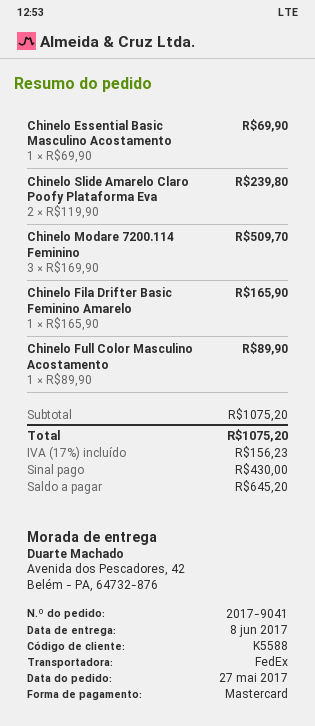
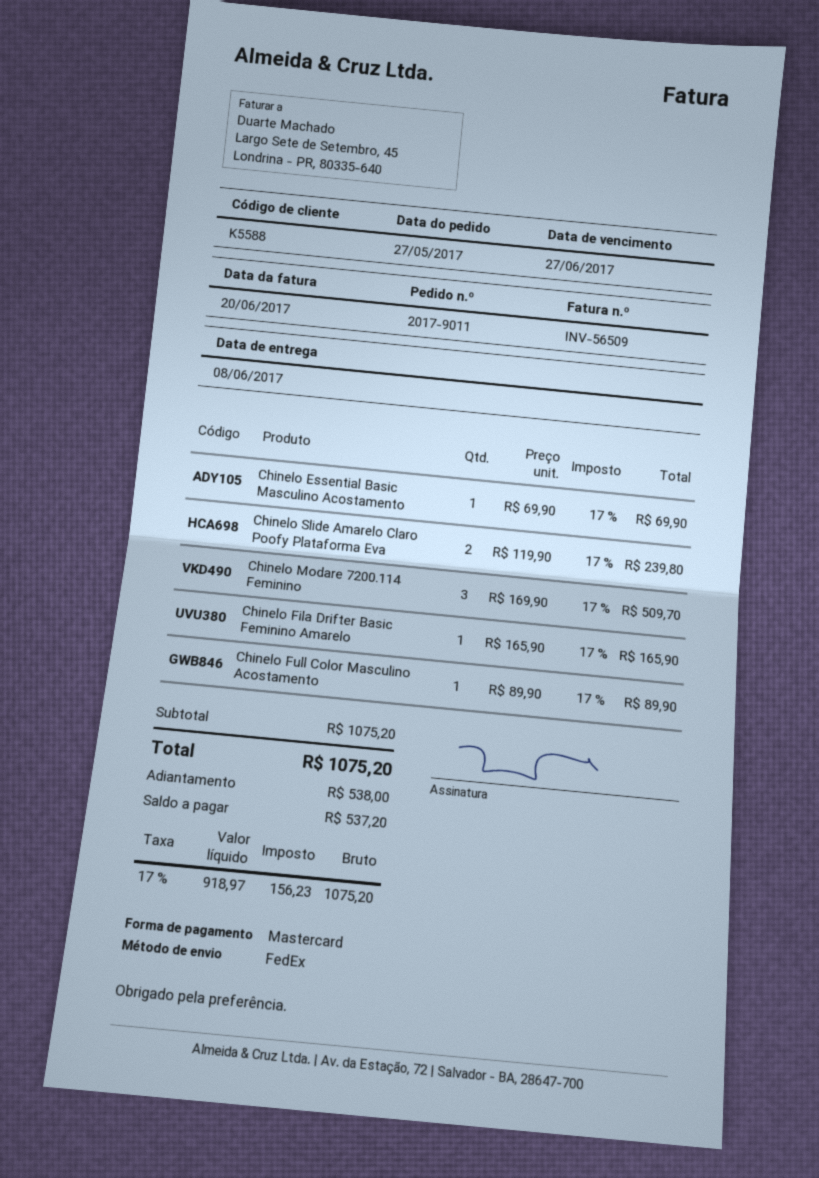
order number: 2017-9041 -> 2017-9011
deposit: 430.00 -> 538.00
balance: 645.20 -> 537.20

